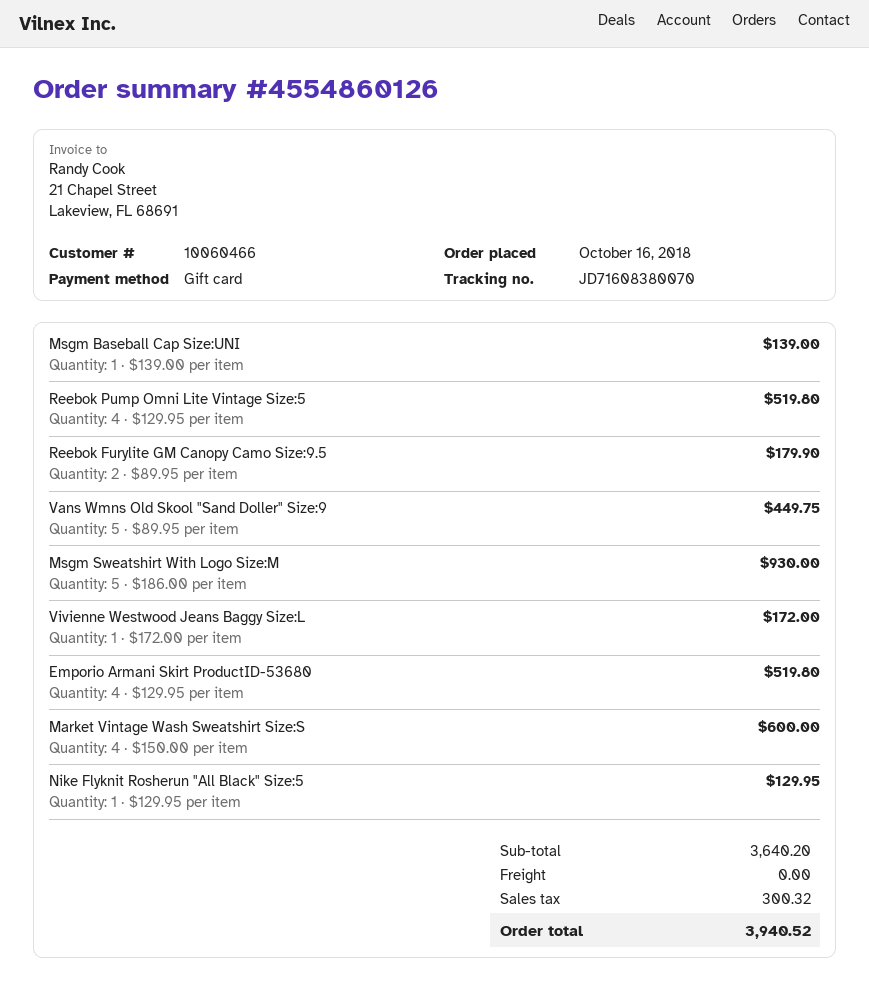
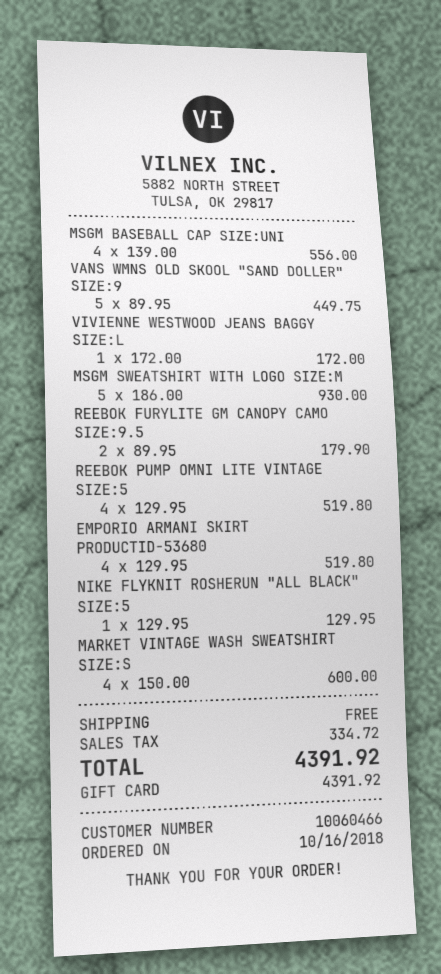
Msgm Baseball Cap Size:UNI: 1 x 139.00 = 139.00 -> 4 x 139.00 = 556.00
tax: 300.32 -> 334.72
total: 3940.52 -> 4391.92

